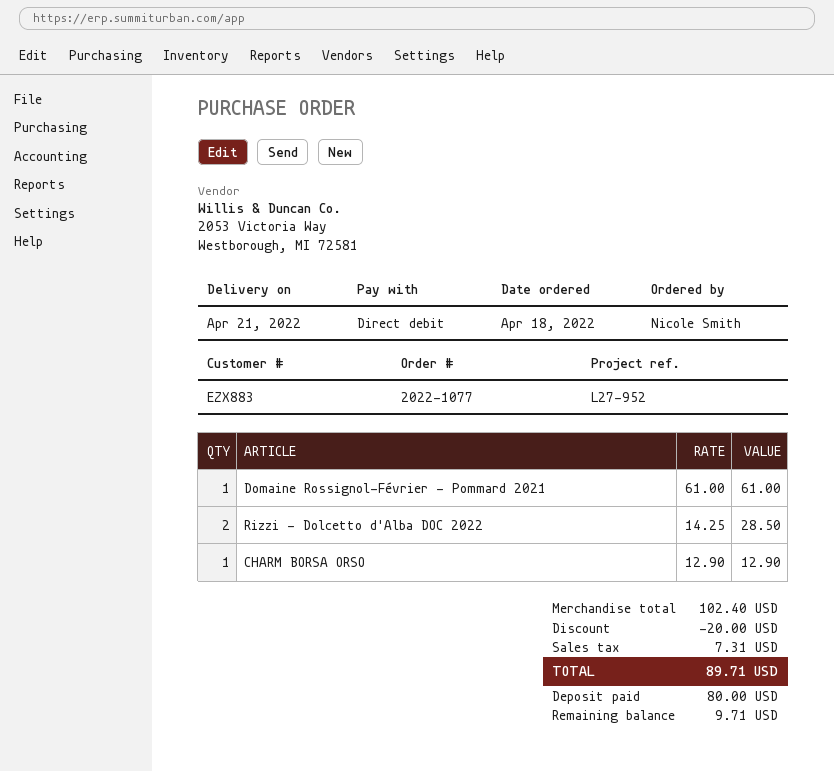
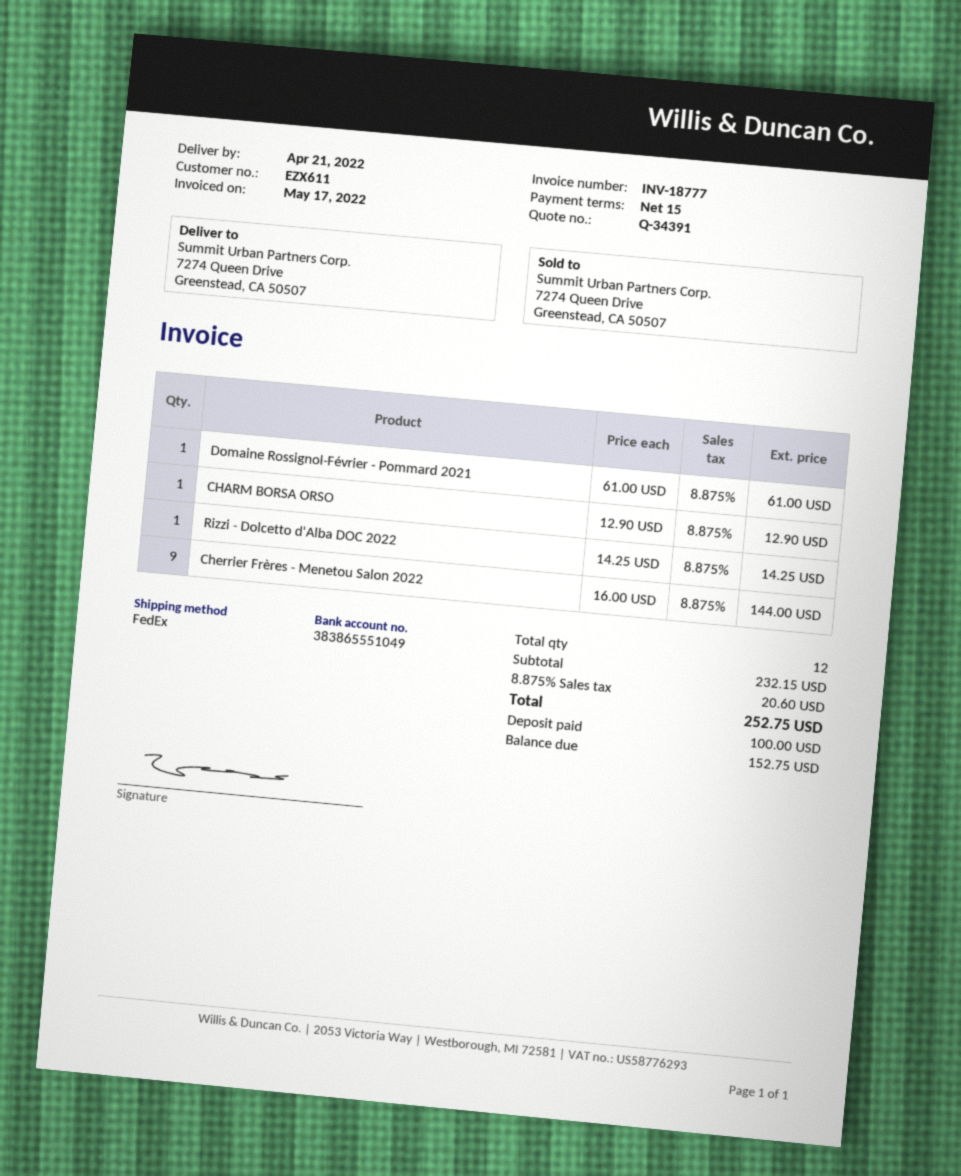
customer number: EZX883 -> EZX611
Rizzi - Dolcetto d'Alba DOC 2022: 2 x 14.25 = 28.50 -> 1 x 14.25 = 14.25
Cherrier Frères - Menetou Salon 2022: none -> 9 x 16.00 = 144.00
subtotal: 102.40 -> 232.15
discount: 20.00 -> none
tax: 7.31 -> 20.60
total: 89.71 -> 252.75
deposit: 80.00 -> 100.00
balance: 9.71 -> 152.75

